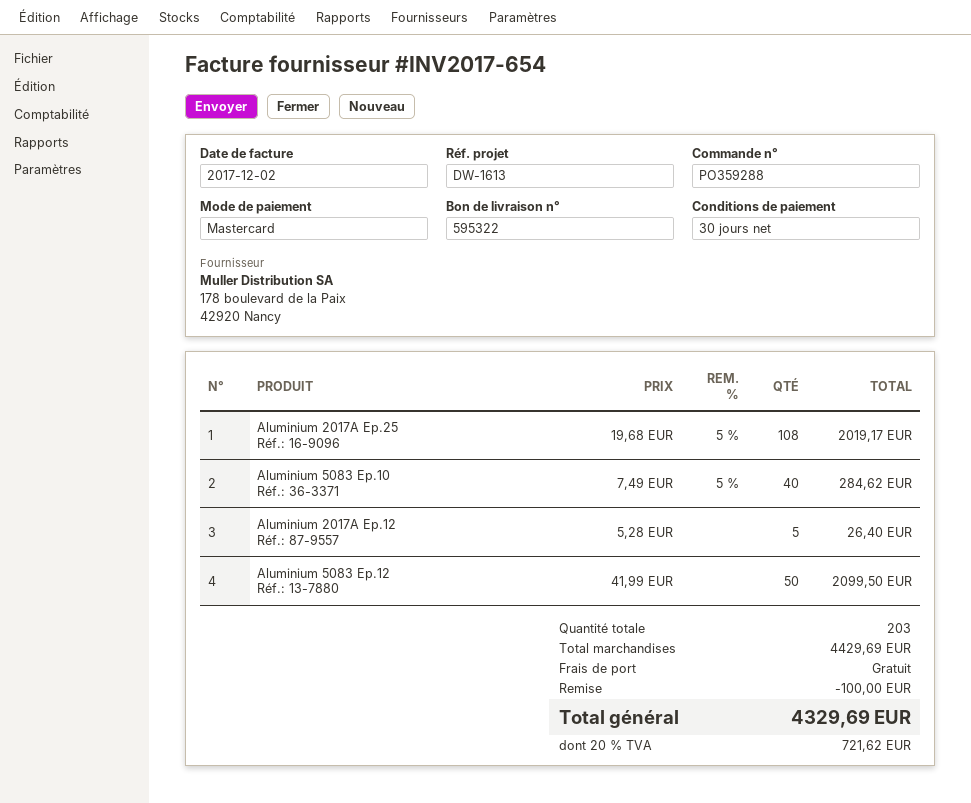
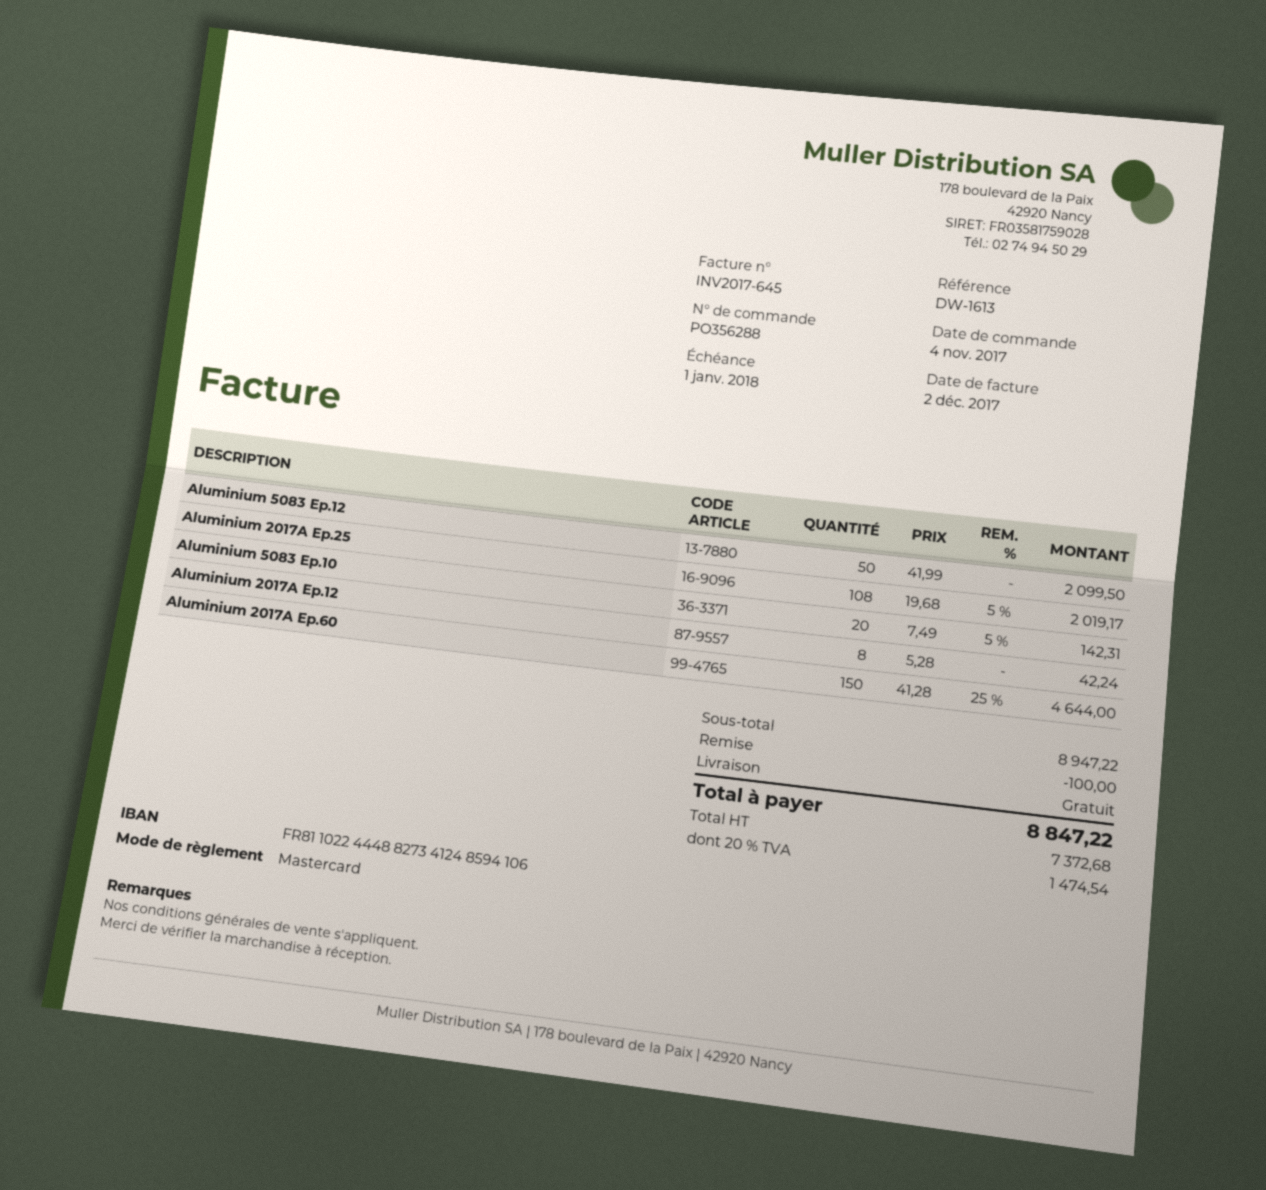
order number: PO359288 -> PO356288
invoice number: INV2017-654 -> INV2017-645
Aluminium 5083 Ep.10: 40 x 7.49 - 5% = 284.62 -> 20 x 7.49 - 5% = 142.31
Aluminium 2017A Ep.12: 5 x 5.28 = 26.40 -> 8 x 5.28 = 42.24
Aluminium 2017A Ep.60: none -> 150 x 41.28 - 25% = 4644.00
subtotal: 4429.69 -> 8947.22
tax: 20% = 721.62 -> 20% = 1474.54
total: 4329.69 -> 8847.22

